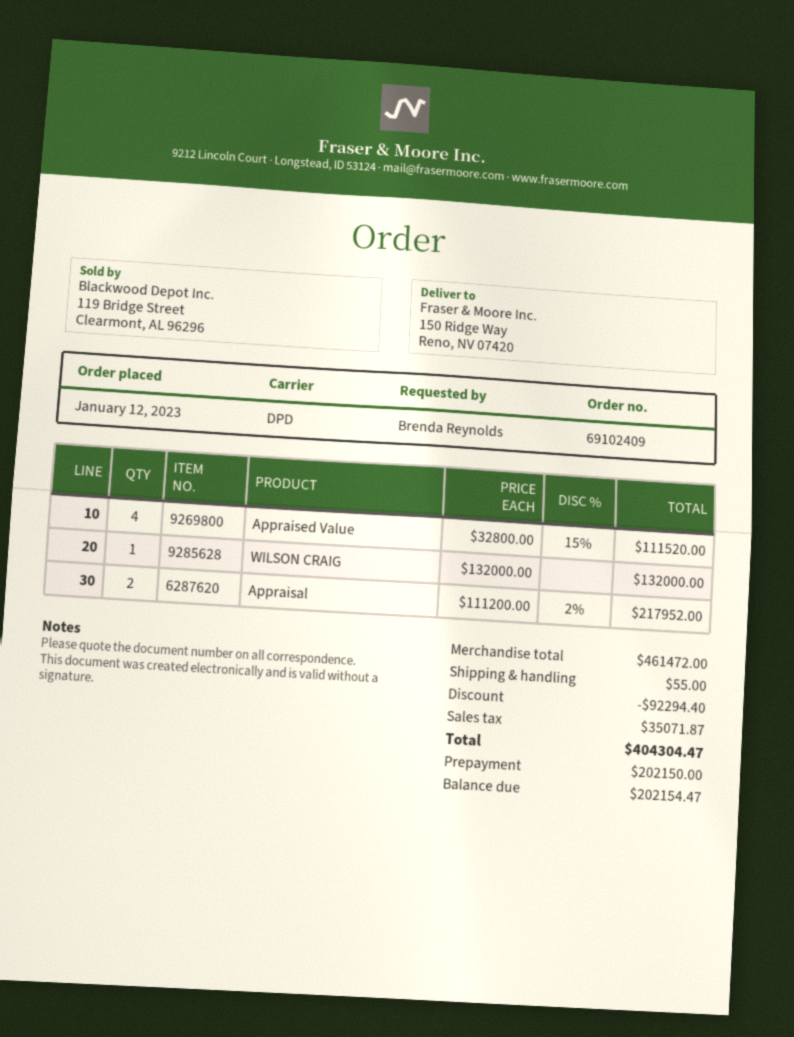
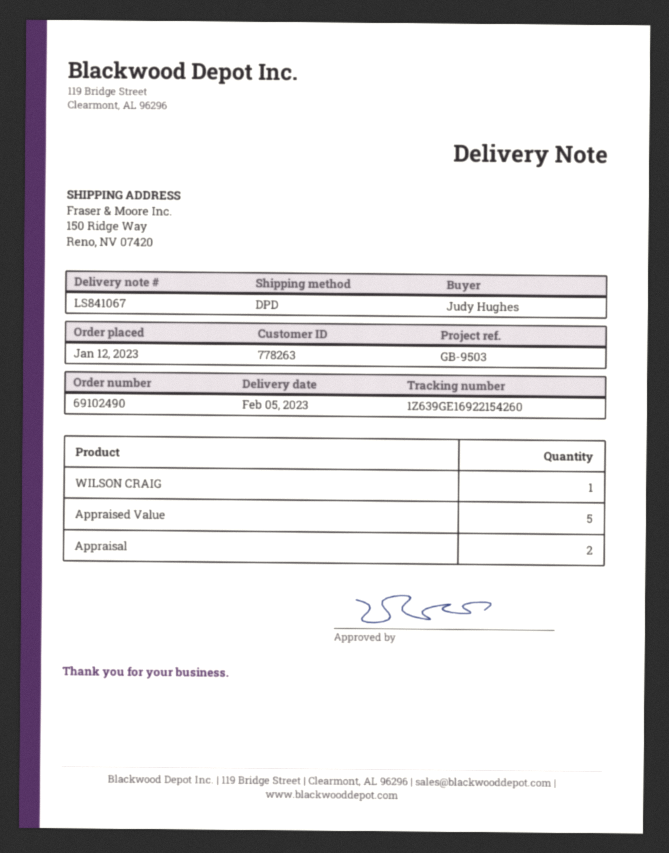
order number: 69102409 -> 69102490
ordered by: Brenda Reynolds -> Judy Hughes
Appraised Value: 4 -> 5

